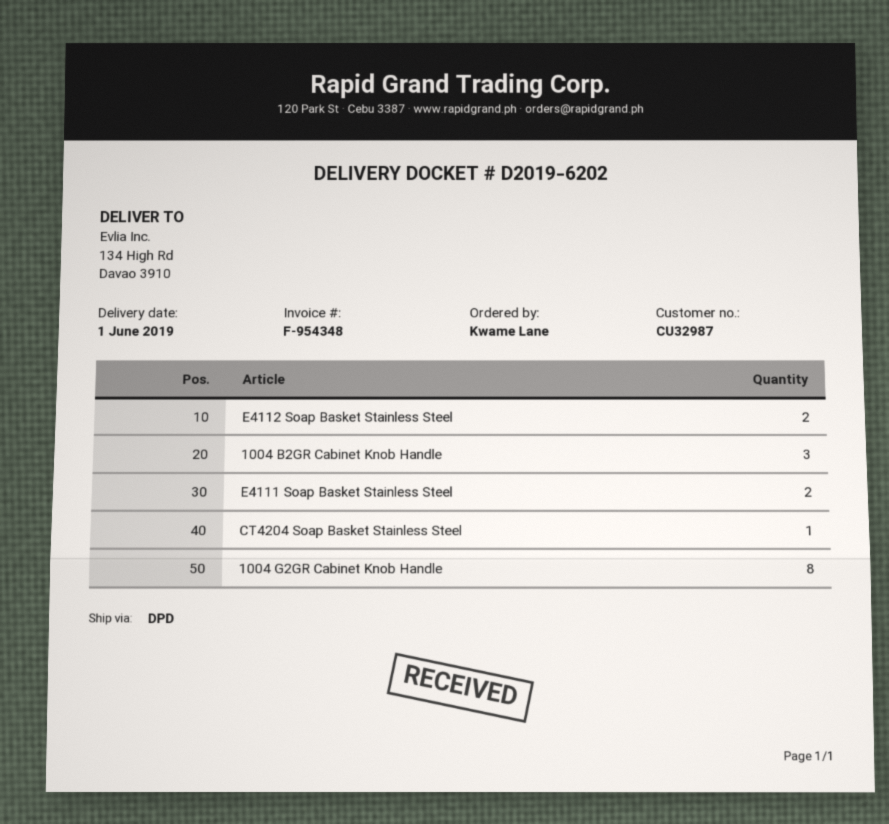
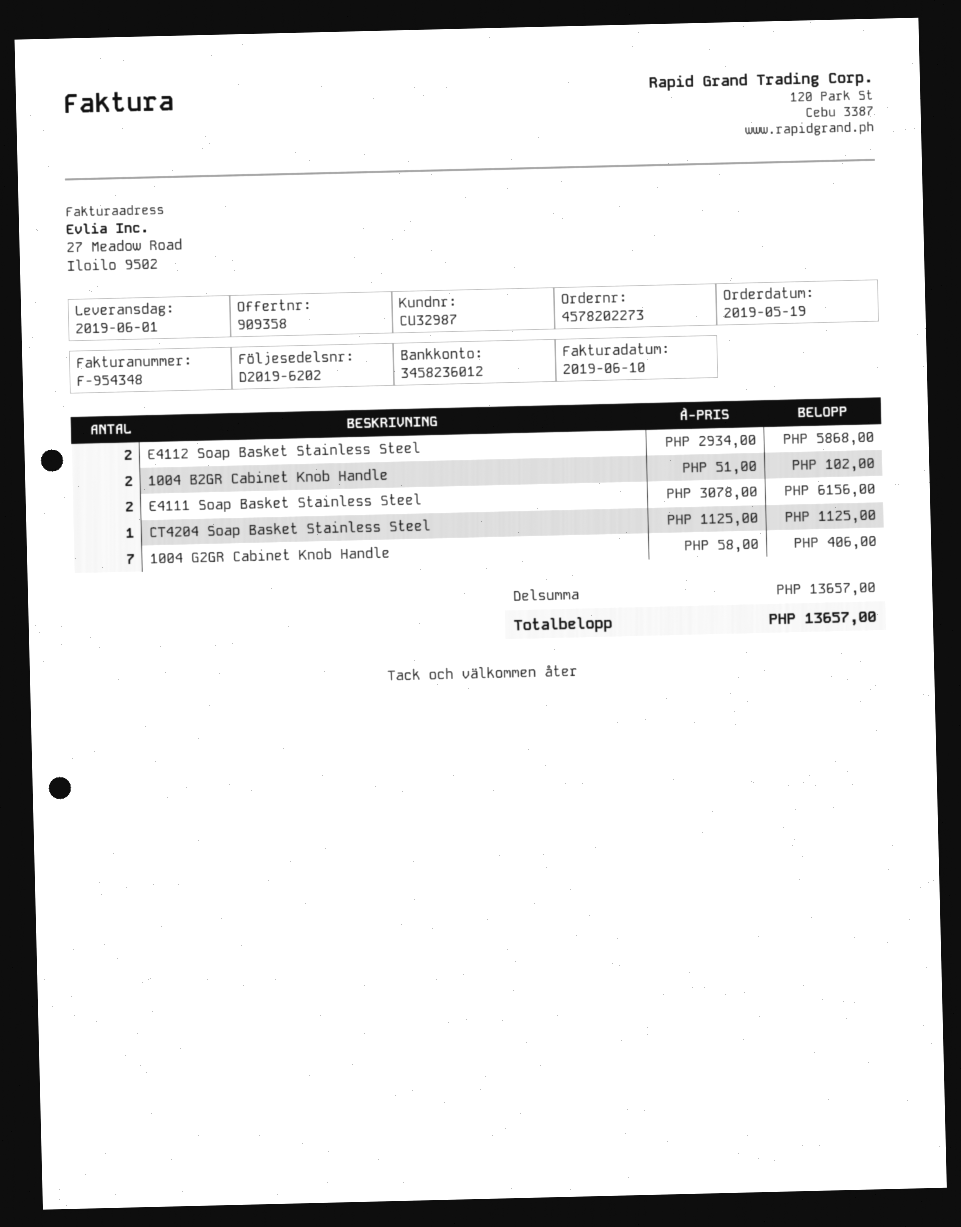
1004 B2GR Cabinet Knob Handle: 3 -> 2
1004 G2GR Cabinet Knob Handle: 8 -> 7

